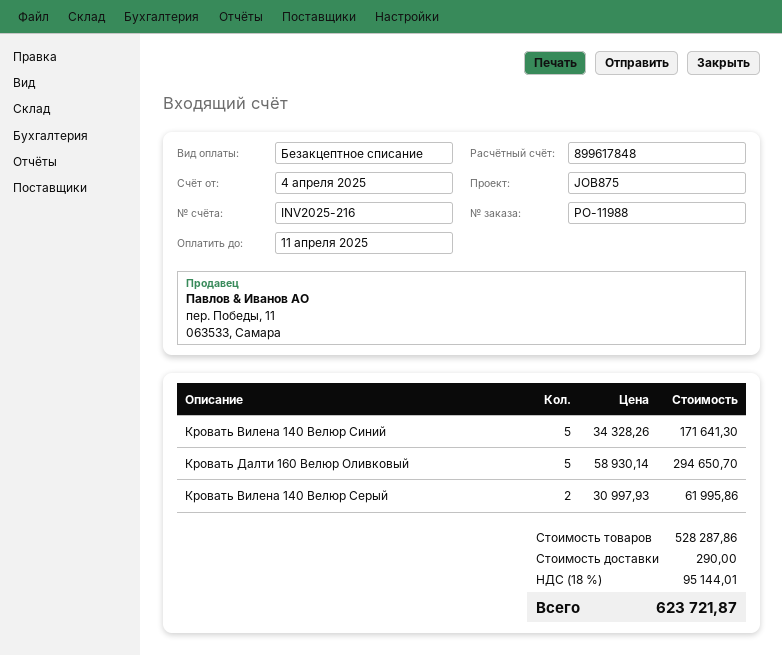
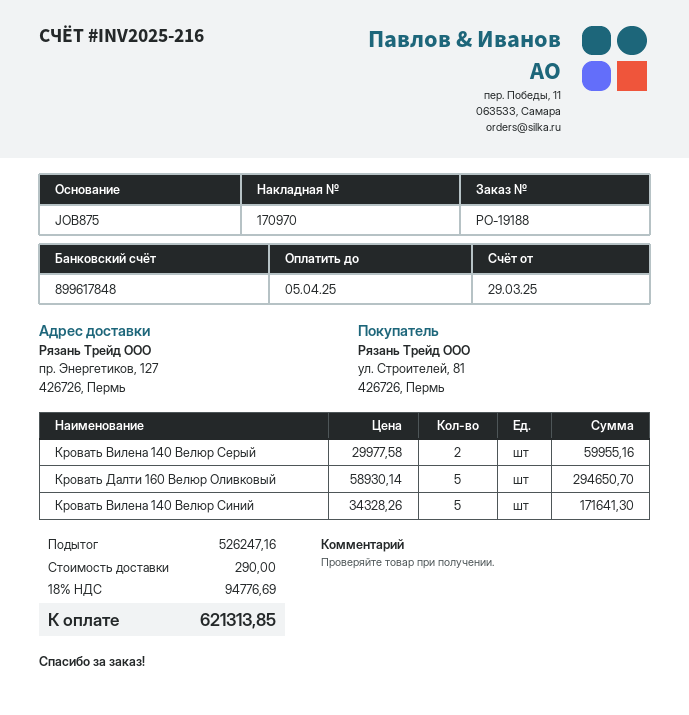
order number: PO-11988 -> PO-19188
invoice date: 2025-04-04 -> 2025-03-29
due date: 2025-04-11 -> 2025-04-05
Кровать Вилена 140 Велюр Серый: 2 x 30997.93 = 61995.86 -> 2 x 29977.58 = 59955.16
subtotal: 528287.86 -> 526247.16
tax: 18% = 95144.01 -> 18% = 94776.69
total: 623721.87 -> 621313.85

